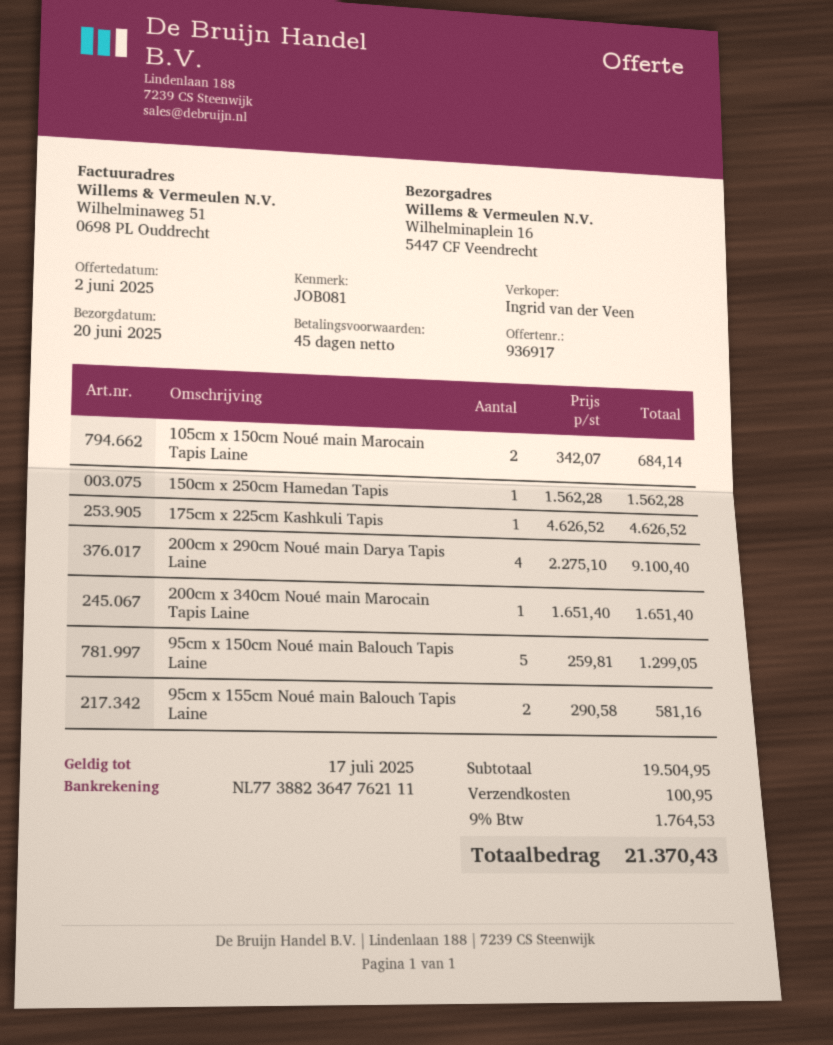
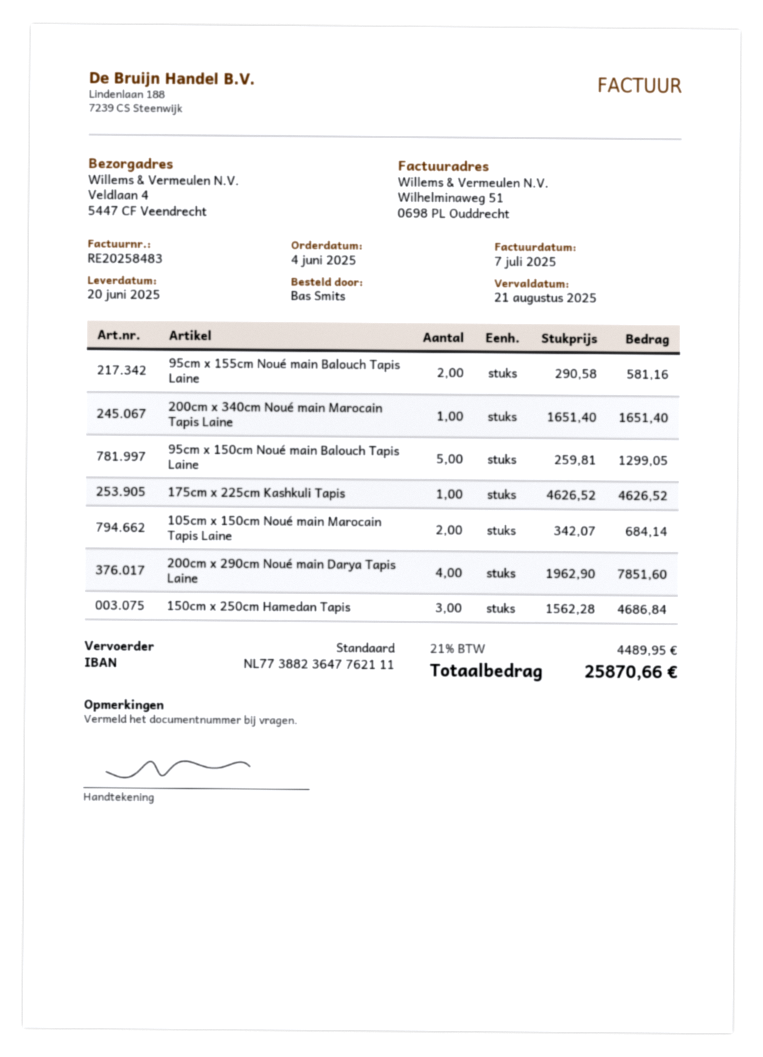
ship to: Wilhelminaplein 16, 5447 CF Veendrecht -> Veldlaan 4, 5447 CF Veendrecht
150cm x 250cm Hamedan Tapis: 1 x 1562.28 = 1562.28 -> 3 x 1562.28 = 4686.84
200cm x 290cm Noué main Darya Tapis Laine: 4 x 2275.10 = 9100.40 -> 4 x 1962.90 = 7851.60
shipping: 100.95 -> none
tax: 9% = 1764.53 -> 21% = 4489.95
total: 21370.43 -> 25870.66

